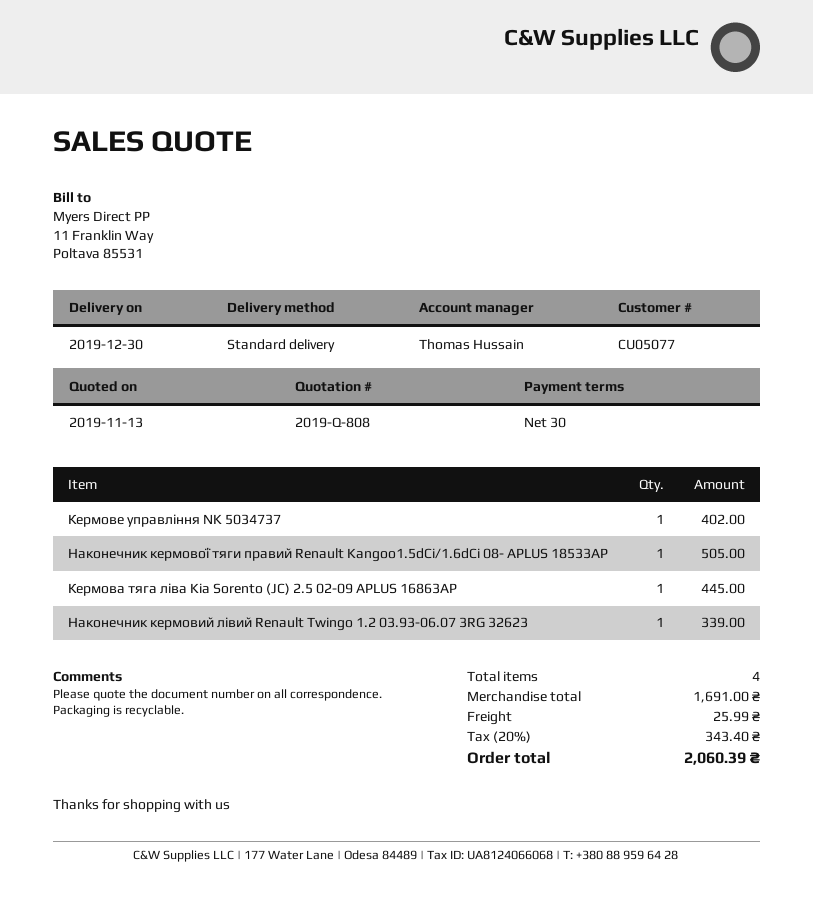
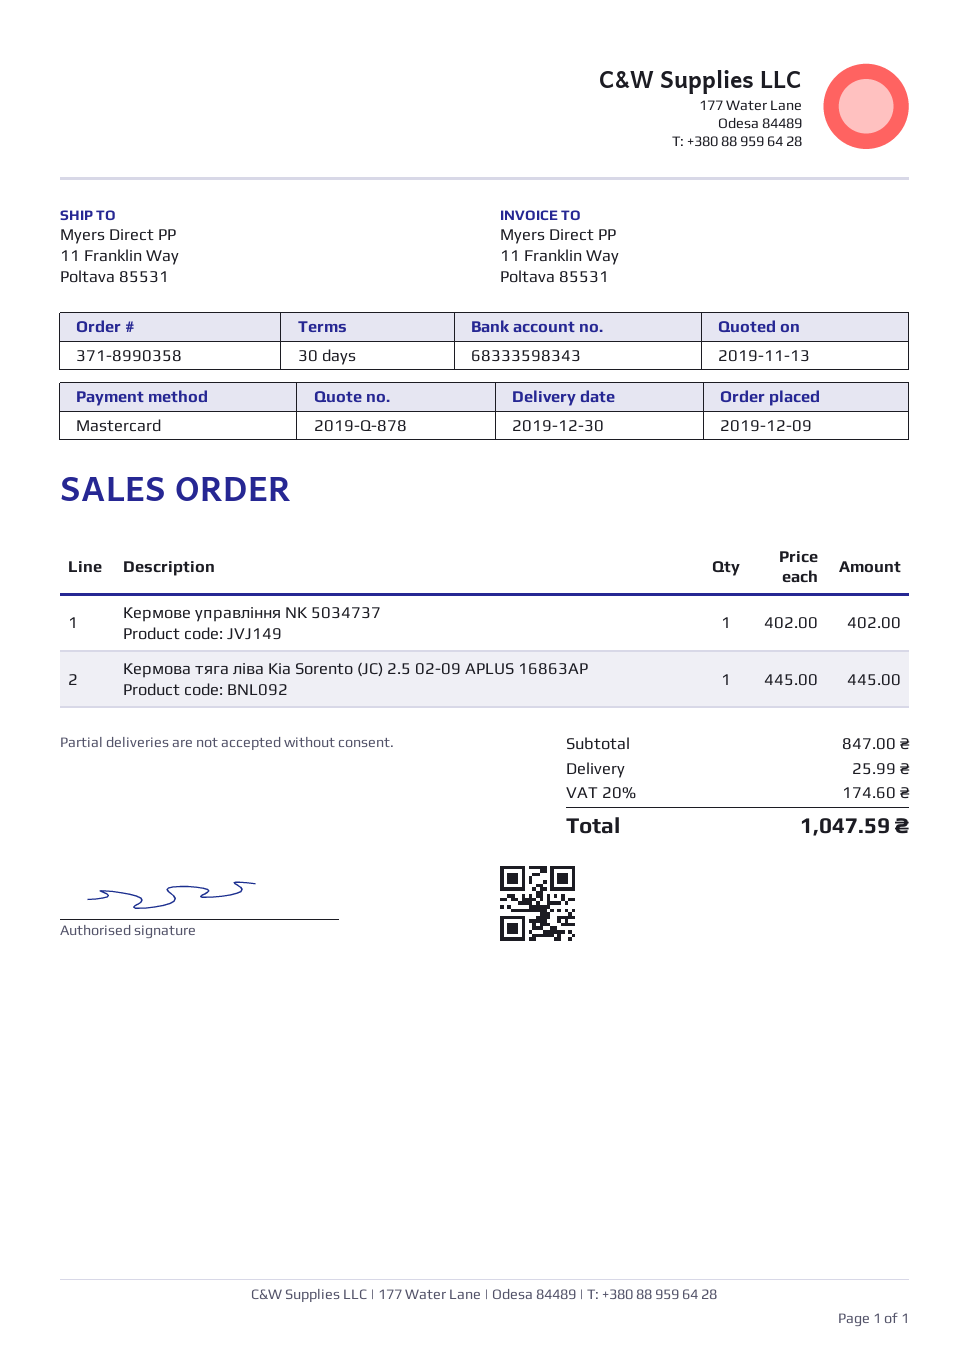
quote number: 2019-Q-808 -> 2019-Q-878
Наконечник кермової тяги правий Renault Kangoo1.5dCi/1.6dCi 08- APLUS 18533AP: 1 for 505.00 -> none
Наконечник кермовий лівий Renault Twingo 1.2 03.93-06.07 3RG 32623: 1 for 339.00 -> none
subtotal: 1691.00 -> 847.00
tax: 20% = 343.40 -> 20% = 174.60
total: 2060.39 -> 1047.59

